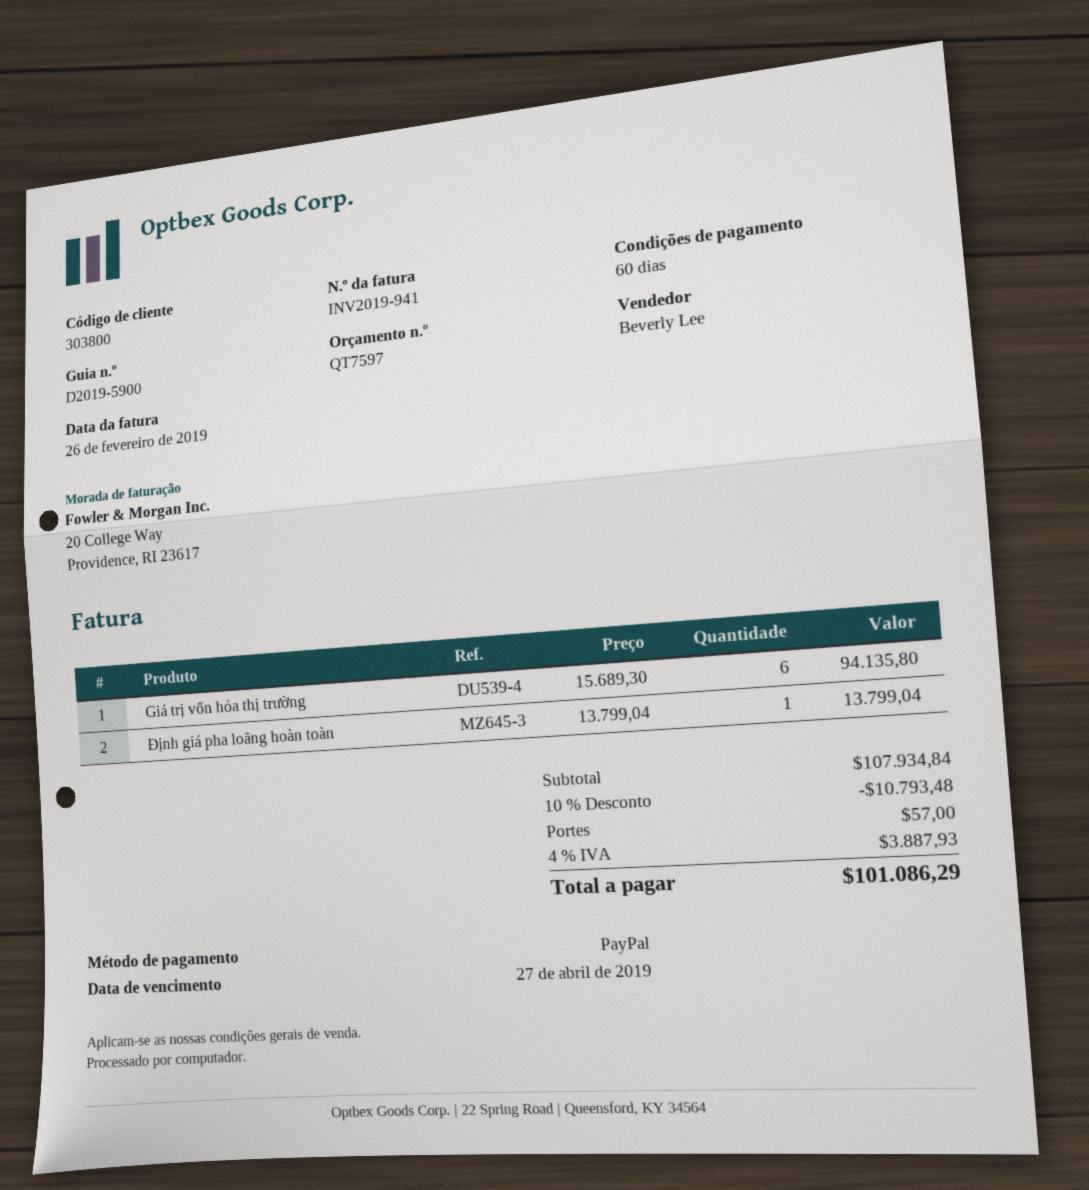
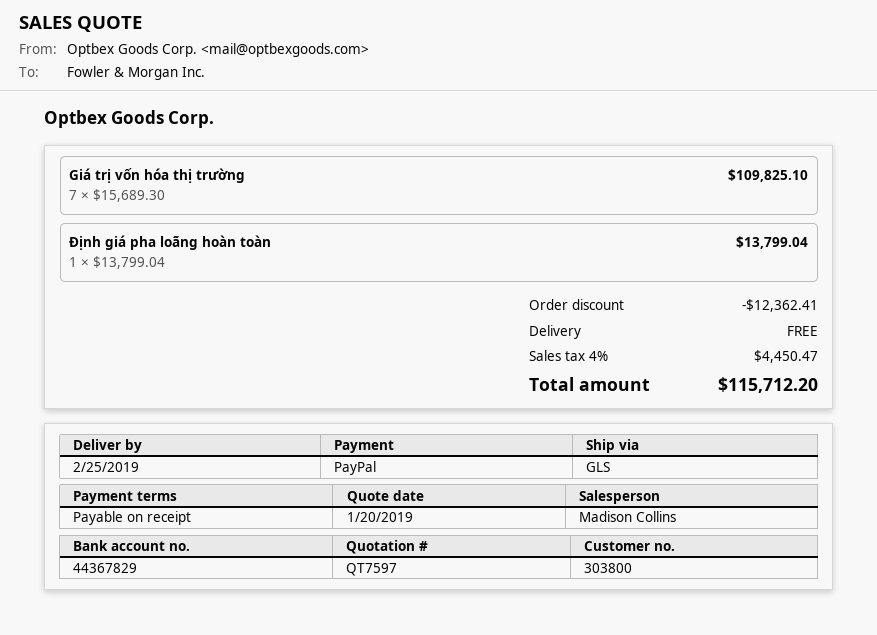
payment terms: 60 days -> on receipt
sales rep: Beverly Lee -> Madison Collins
Giá trị vốn hóa thị trường: 6 x 15689.30 = 94135.80 -> 7 x 15689.30 = 109825.10
discount: 10793.48 -> 12362.41
shipping: 57.00 -> 0.00
tax: 4% = 3887.93 -> 4% = 4450.47
total: 101086.29 -> 115712.20

